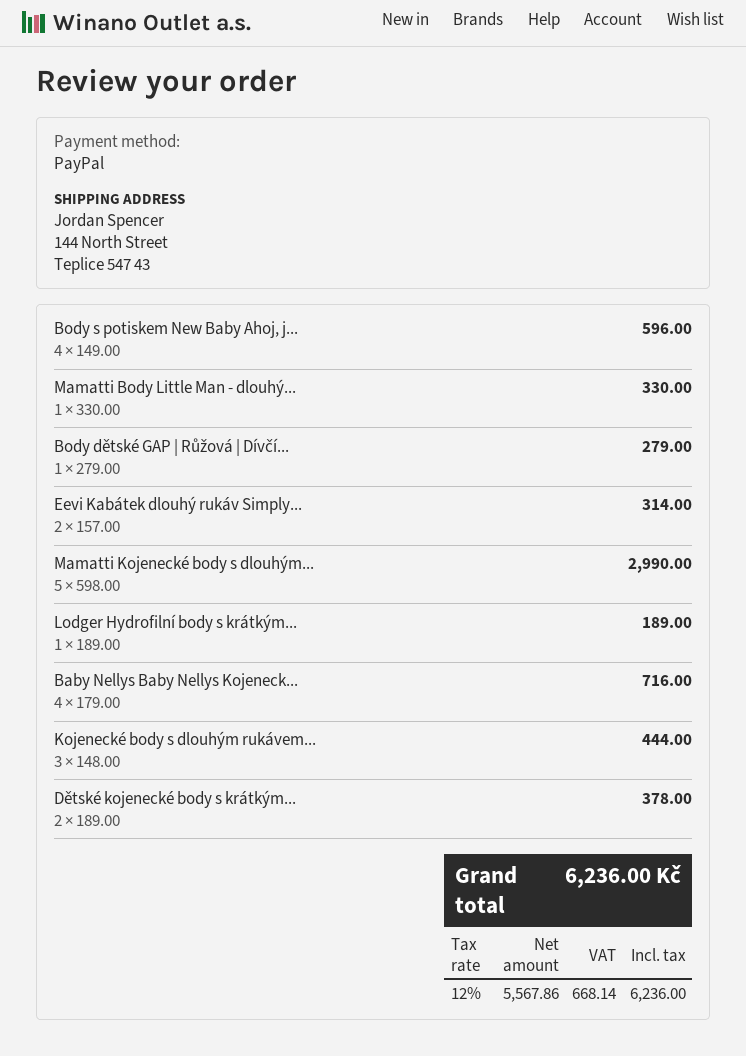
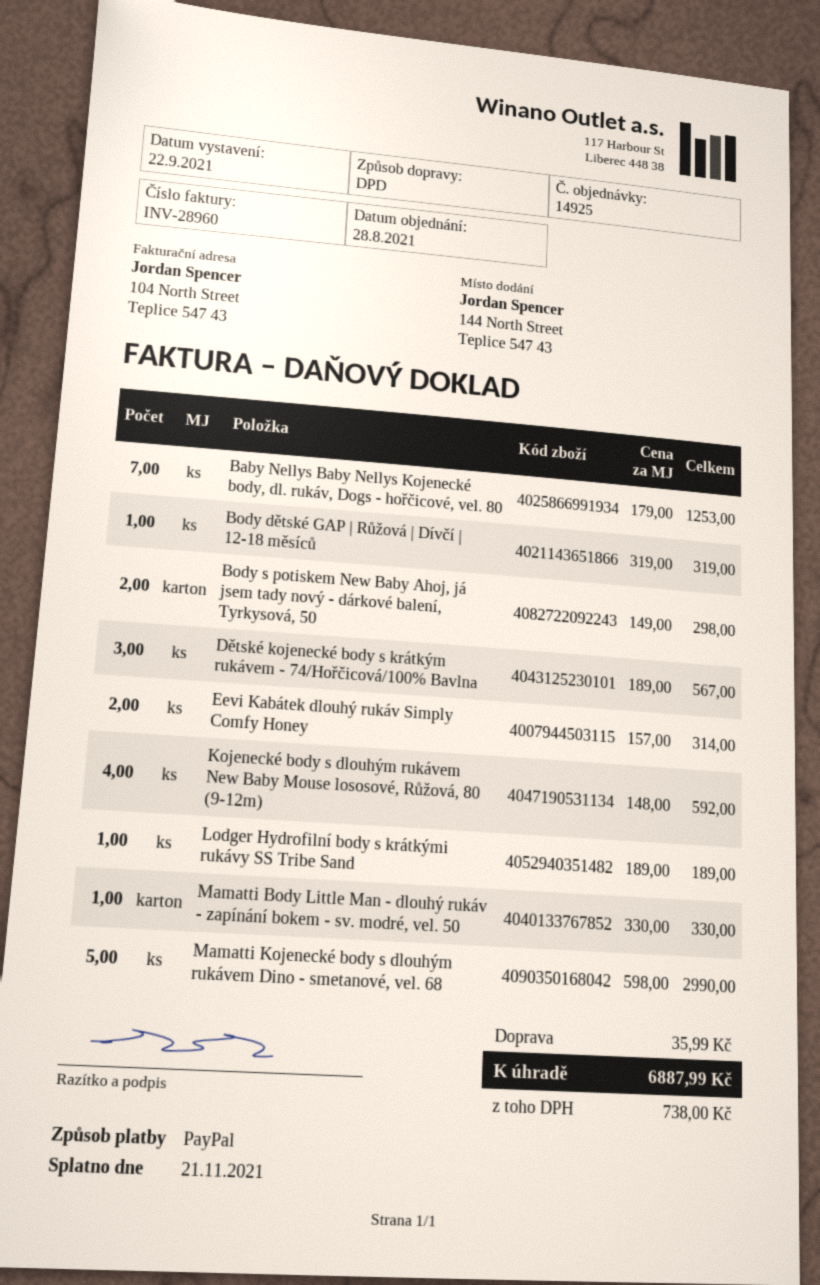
Body s potiskem New Baby Ahoj, j...: 4 x 149.00 = 596.00 -> 2 x 149.00 = 298.00
Body dětské GAP | Růžová | Dívčí...: 1 x 279.00 = 279.00 -> 1 x 319.00 = 319.00
Baby Nellys Baby Nellys Kojeneck...: 4 x 179.00 = 716.00 -> 7 x 179.00 = 1253.00
Kojenecké body s dlouhým rukávem...: 3 x 148.00 = 444.00 -> 4 x 148.00 = 592.00
Dětské kojenecké body s krátkým...: 2 x 189.00 = 378.00 -> 3 x 189.00 = 567.00
shipping: none -> 35.99
tax: 668.14 -> 738.00
total: 6236.00 -> 6887.99

